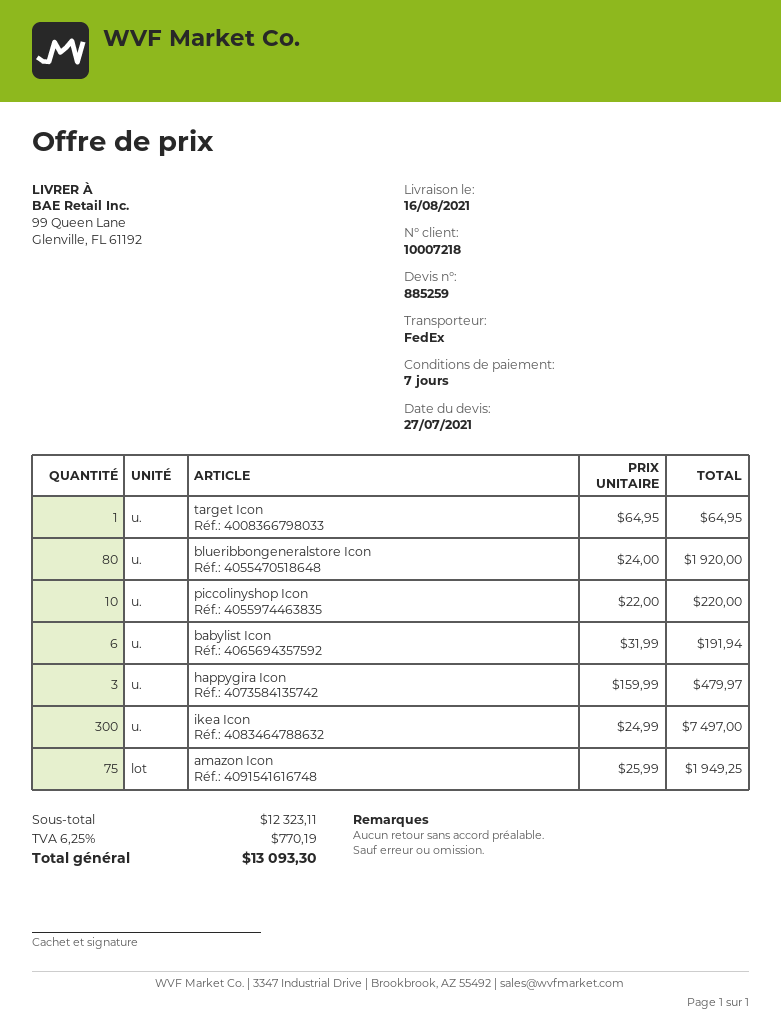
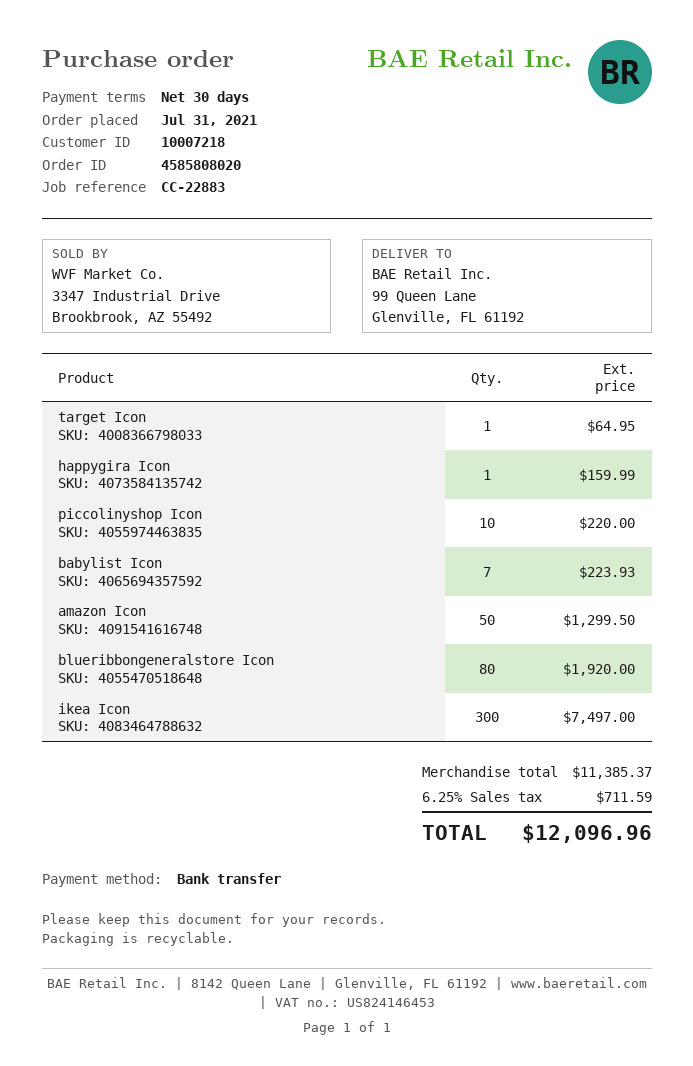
payment terms: 7 days -> 30 days
babylist Icon: 6 for 191.94 -> 7 for 223.93
happygira Icon: 3 for 479.97 -> 1 for 159.99
amazon Icon: 75 for 1949.25 -> 50 for 1299.50
subtotal: 12323.11 -> 11385.37
tax: 6.25% = 770.19 -> 6.25% = 711.59
total: 13093.30 -> 12096.96

